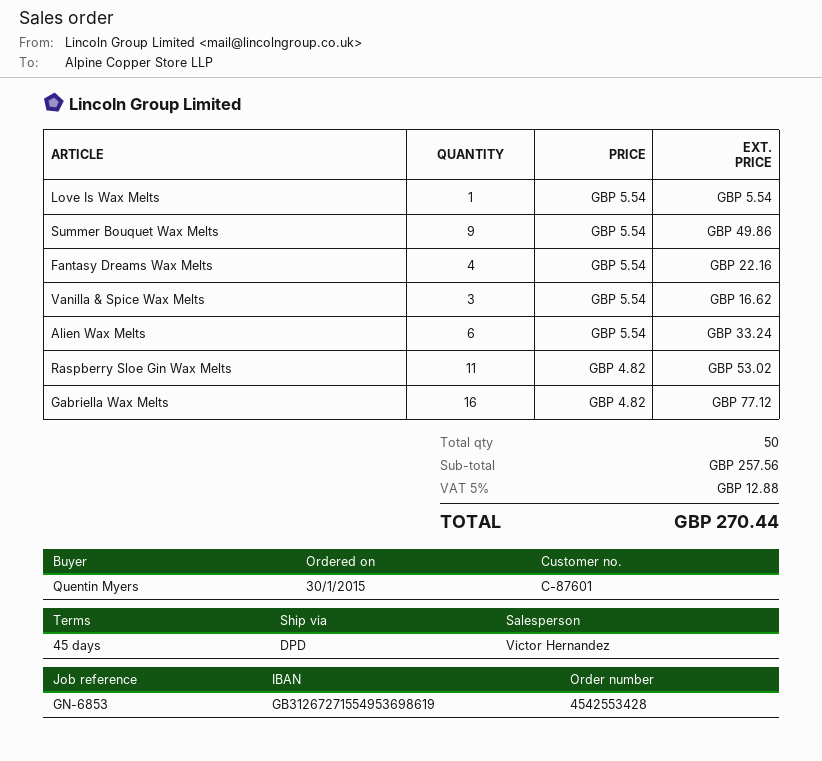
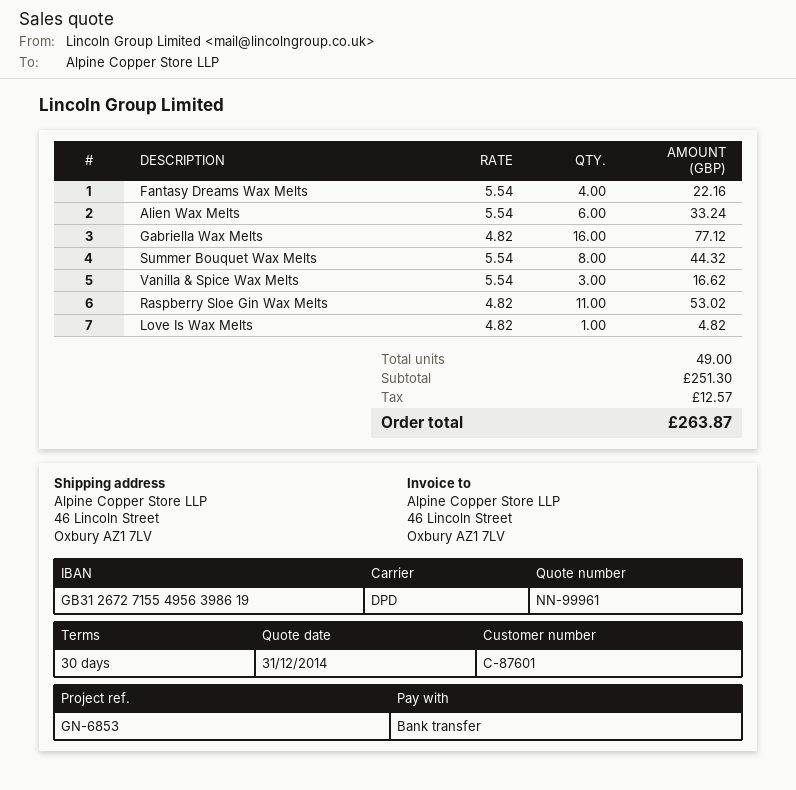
payment terms: 45 days -> 30 days
bank account: GB31267271554953698619 -> GB31267271554956398619
Love Is Wax Melts: 1 x 5.54 = 5.54 -> 1 x 4.82 = 4.82
Summer Bouquet Wax Melts: 9 x 5.54 = 49.86 -> 8 x 5.54 = 44.32
total quantity: 50 -> 49
subtotal: 257.56 -> 251.30
tax: 12.88 -> 12.57
total: 270.44 -> 263.87

